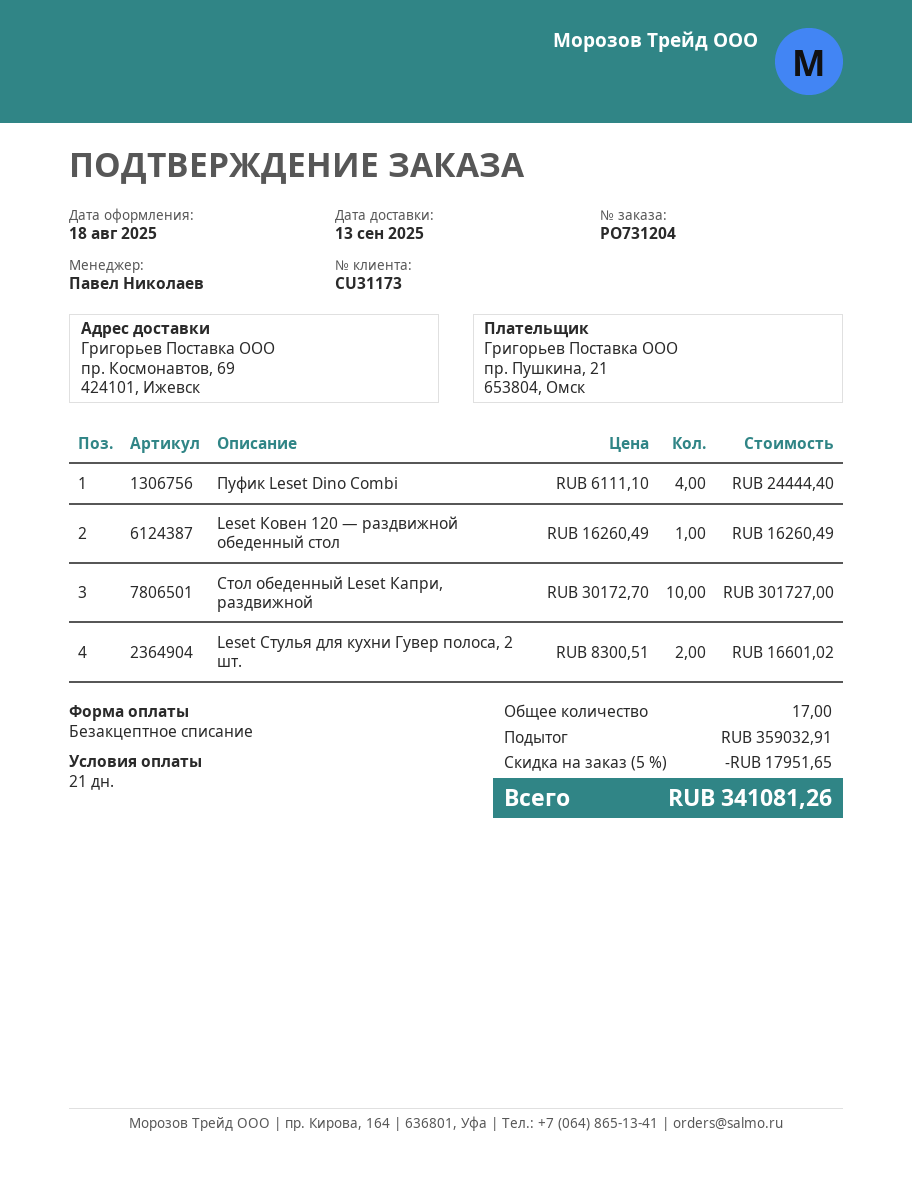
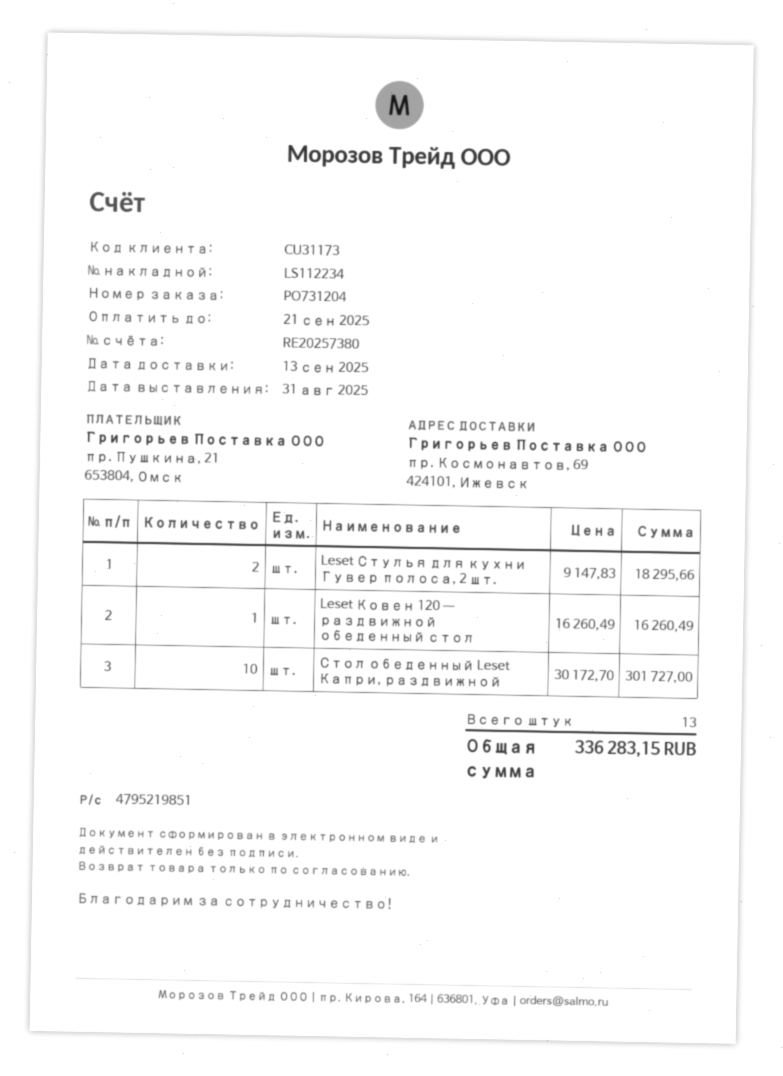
Пуфик Leset Dino Combi: 4 x 6111.10 = 24444.40 -> none
Leset Стулья для кухни Гувер полоса, 2 шт.: 2 x 8300.51 = 16601.02 -> 2 x 9147.83 = 18295.66
total quantity: 17 -> 13
discount: 5% = 17951.65 -> none
total: 341081.26 -> 336283.15

